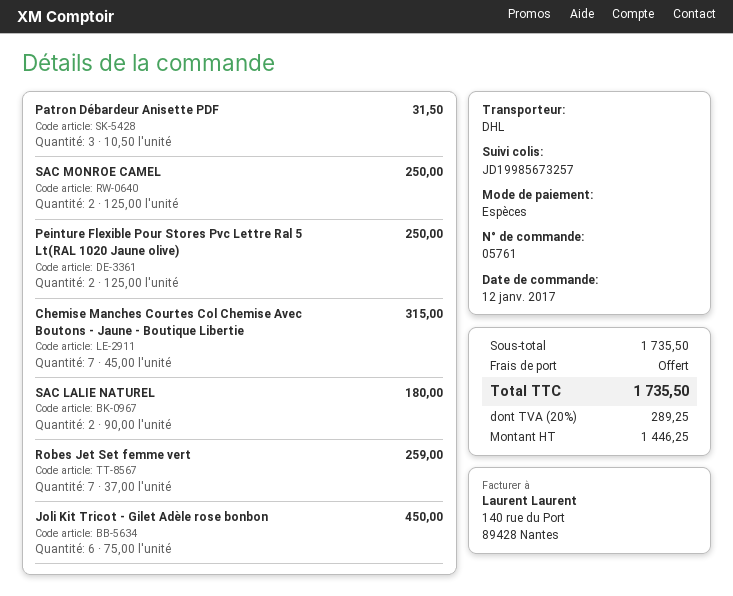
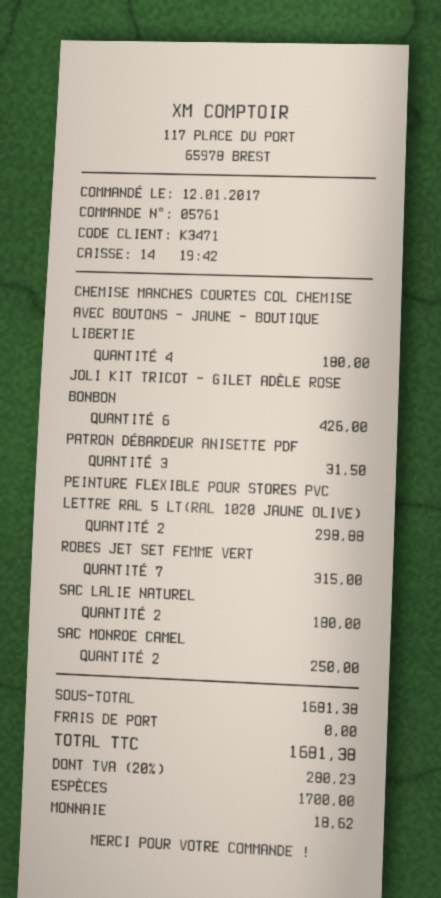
Peinture Flexible Pour Stores Pvc Lettre Ral 5 Lt(RAL 1020 Jaune olive): 2 for 250.00 -> 2 for 298.88
Chemise Manches Courtes Col Chemise Avec Boutons - Jaune - Boutique Libertie: 7 for 315.00 -> 4 for 180.00
Robes Jet Set femme vert: 7 for 259.00 -> 7 for 315.00
Joli Kit Tricot - Gilet Adèle rose bonbon: 6 for 450.00 -> 6 for 426.00
subtotal: 1735.50 -> 1681.38
tax: 20% = 289.25 -> 20% = 280.23
total: 1735.50 -> 1681.38

